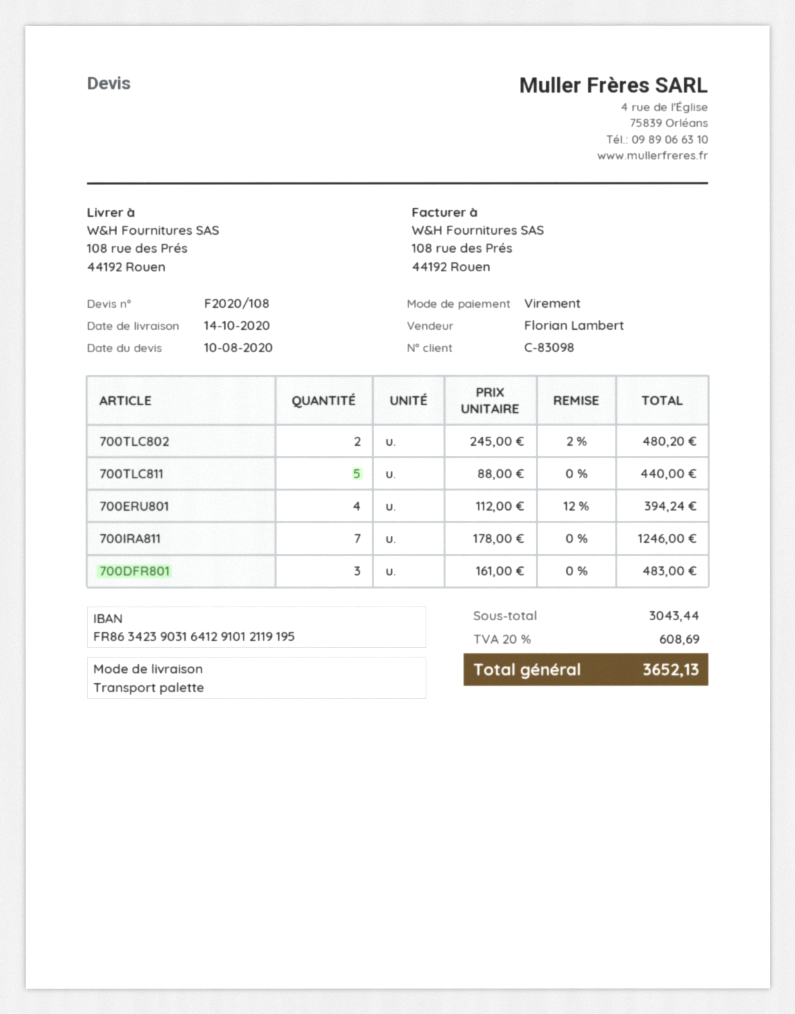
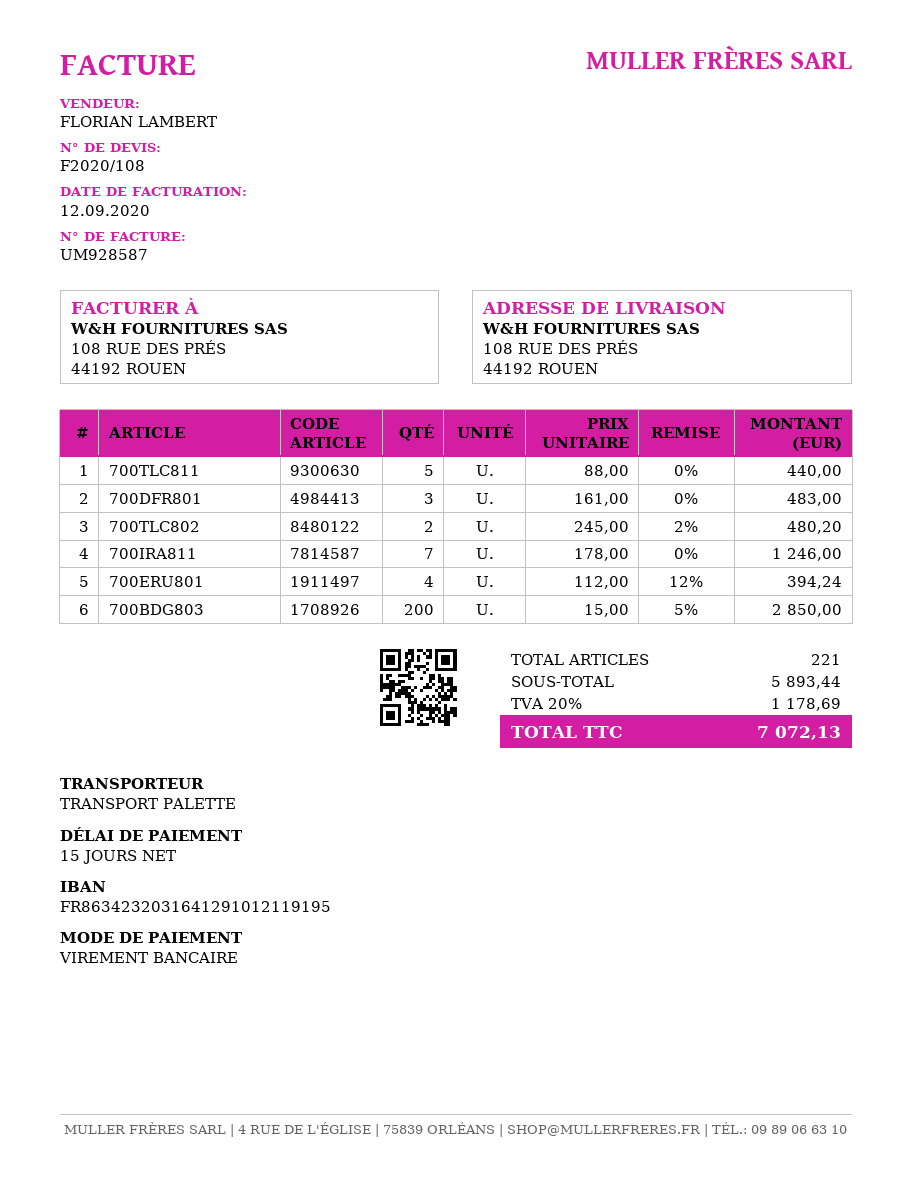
bank account: FR8634239031641291012119195 -> FR8634232031641291012119195
700BDG803: none -> 200 x 15.00 - 5% = 2850.00
subtotal: 3043.44 -> 5893.44
tax: 20% = 608.69 -> 20% = 1178.69
total: 3652.13 -> 7072.13

